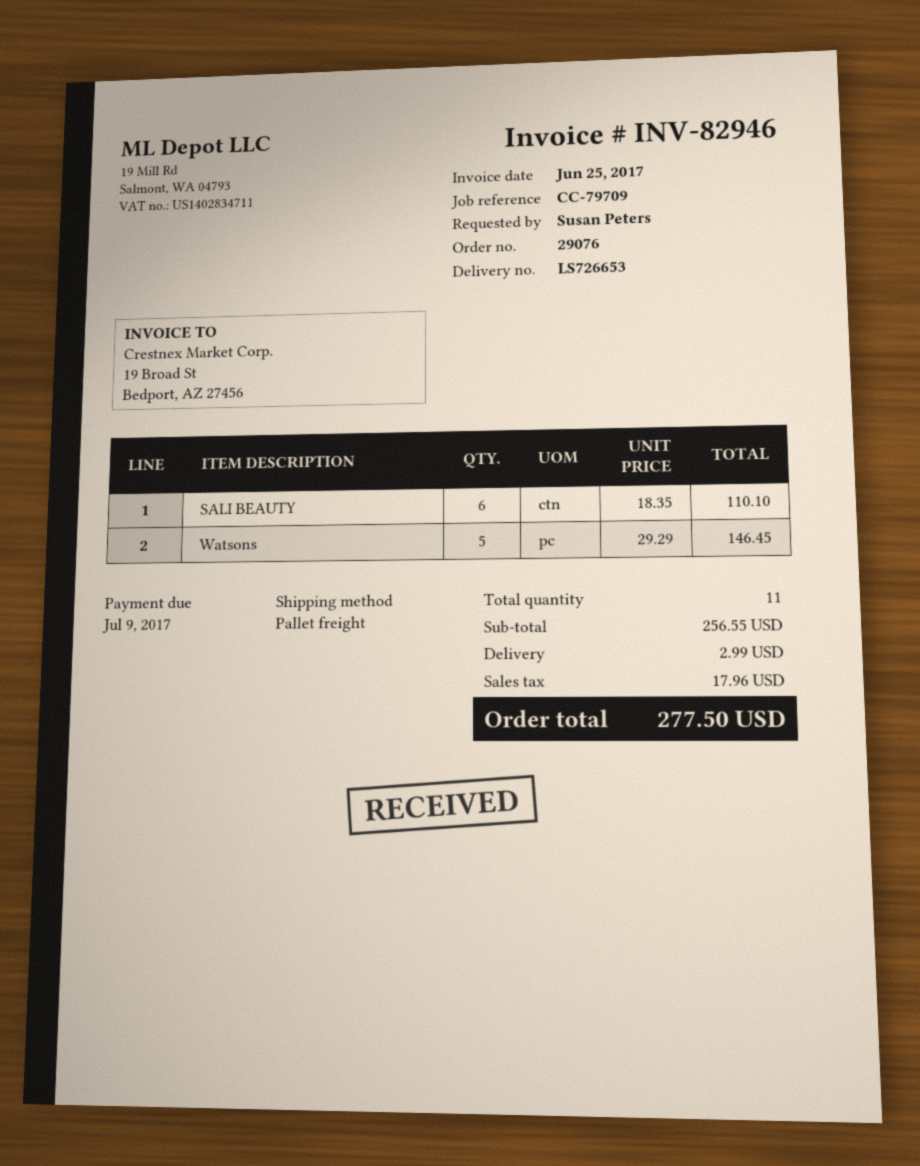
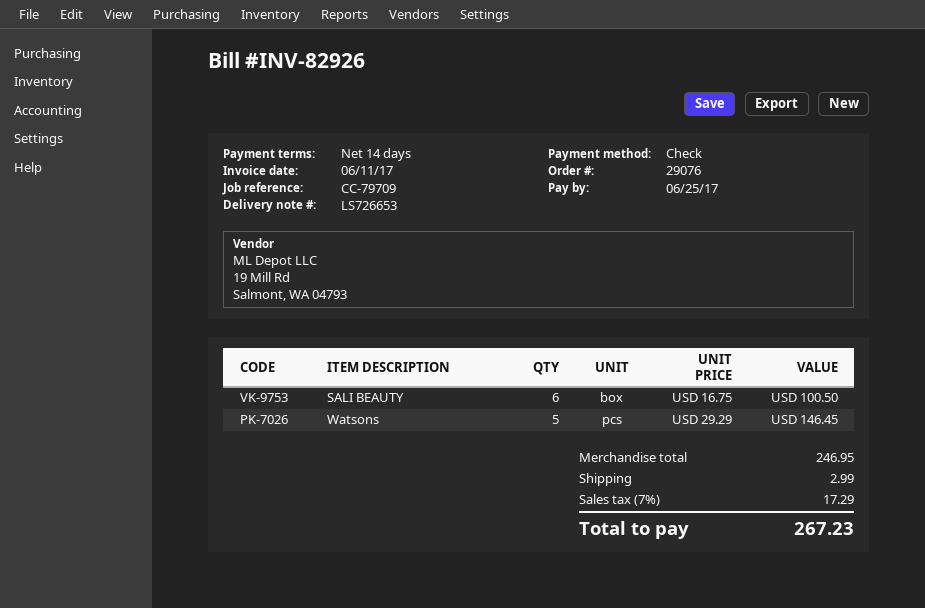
invoice number: INV-82946 -> INV-82926
invoice date: 2017-06-25 -> 2017-06-11
due date: 2017-07-09 -> 2017-06-25
SALI BEAUTY: 6 x 18.35 = 110.10 -> 6 x 16.75 = 100.50
subtotal: 256.55 -> 246.95
tax: 17.96 -> 17.29
total: 277.50 -> 267.23

